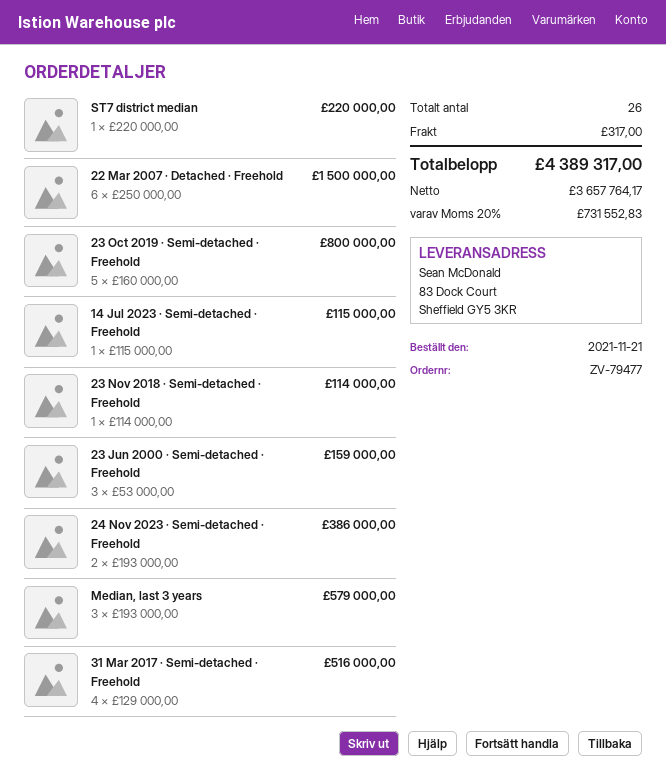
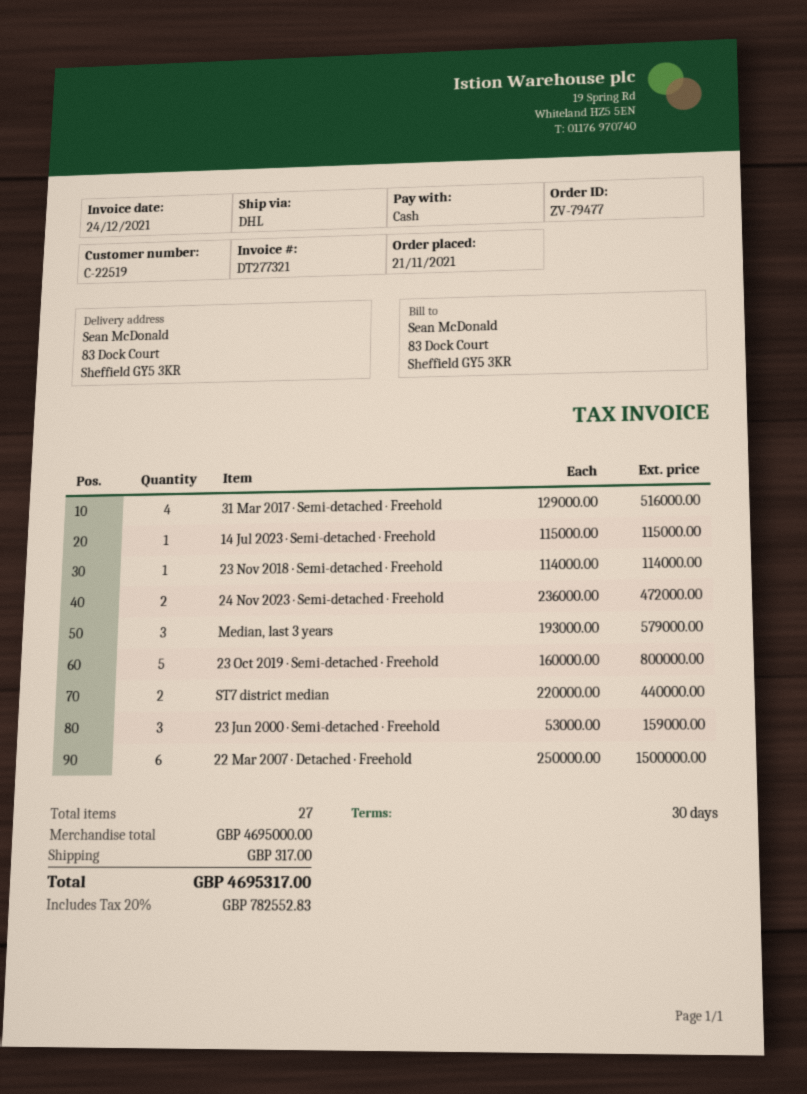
ST7 district median: 1 x 220000.00 = 220000.00 -> 2 x 220000.00 = 440000.00
24 Nov 2023 · Semi-detached · Freehold: 2 x 193000.00 = 386000.00 -> 2 x 236000.00 = 472000.00
total quantity: 26 -> 27
tax: 20% = 731552.83 -> 20% = 782552.83
total: 4389317.00 -> 4695317.00

